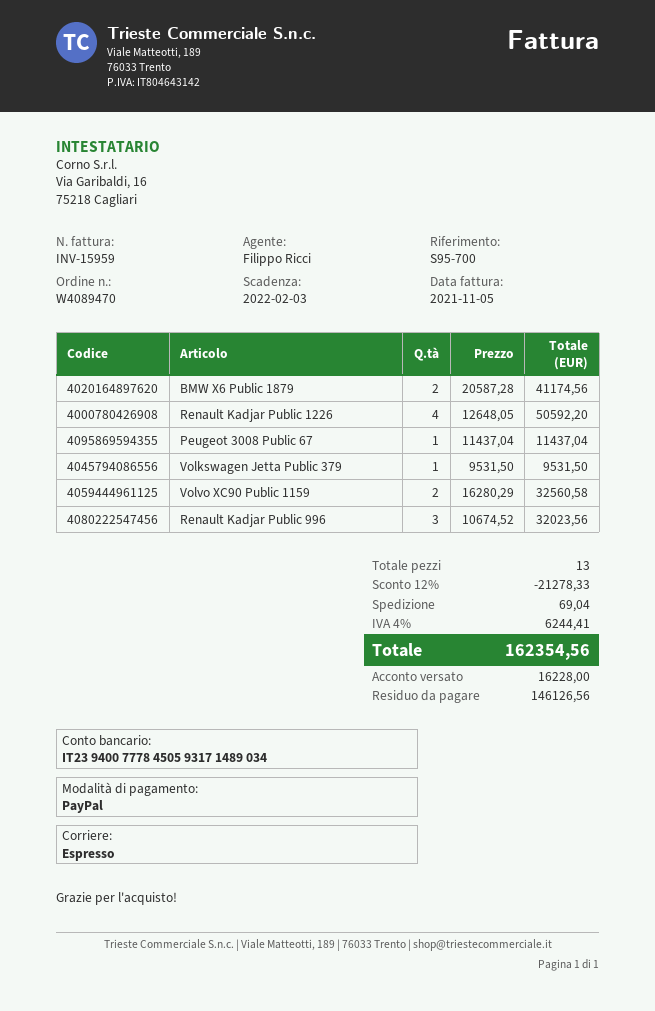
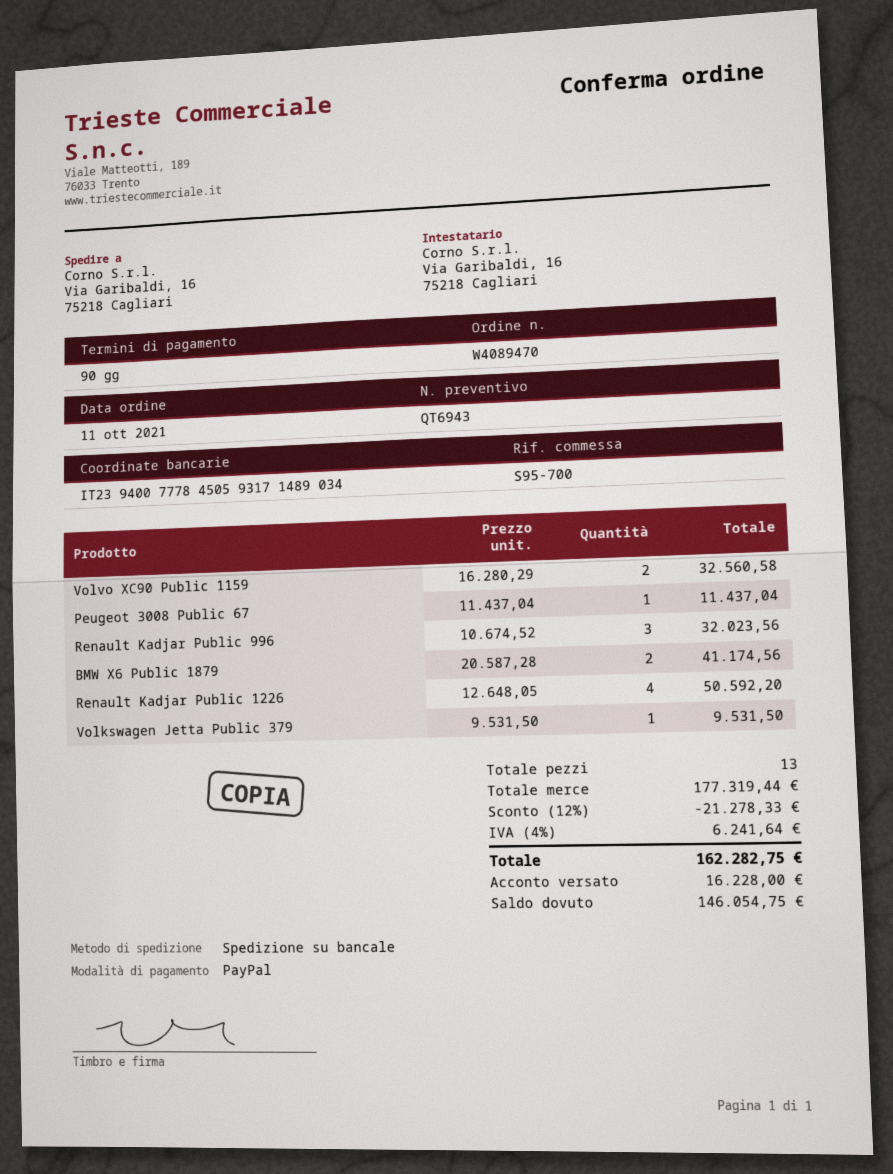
shipping method: express -> pallet freight
shipping: 69.04 -> none
tax: 4% = 6244.41 -> 4% = 6241.64
total: 162354.56 -> 162282.75
balance: 146126.56 -> 146054.75

